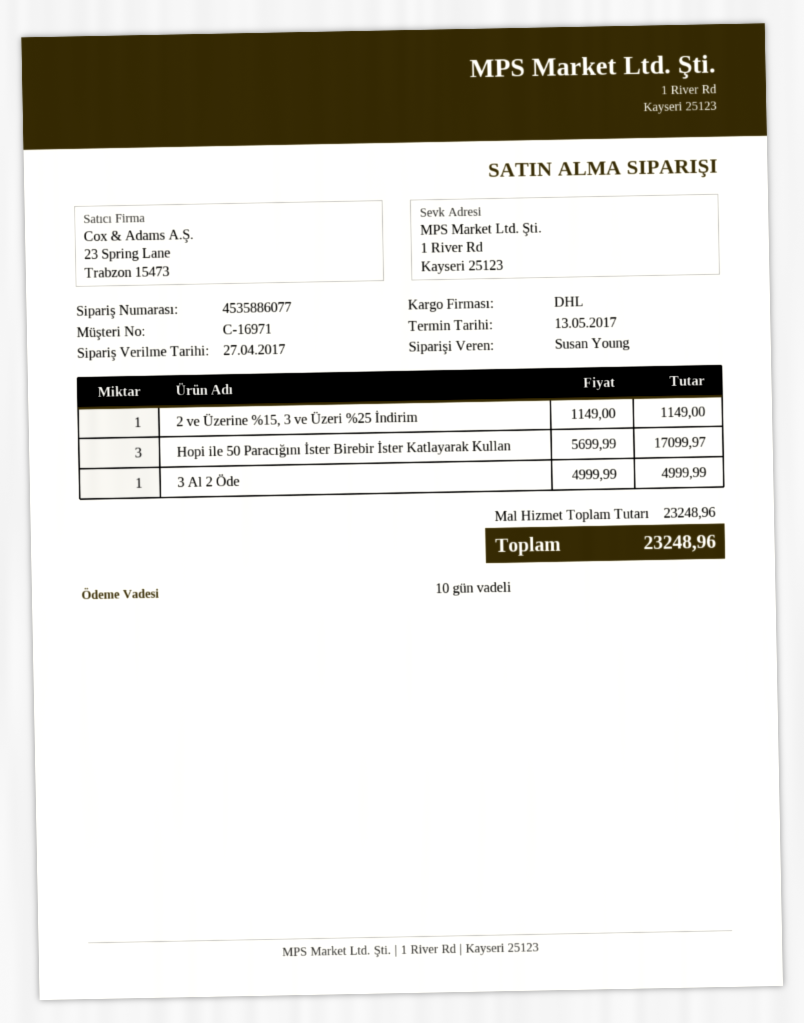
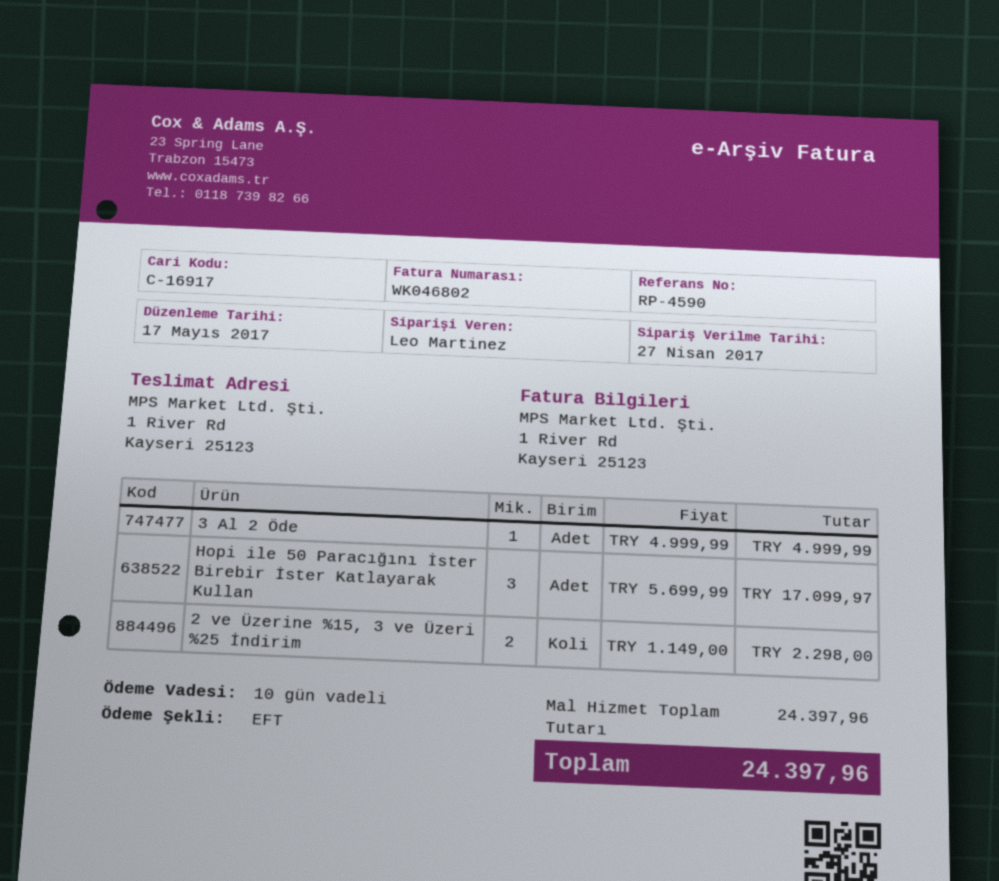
customer number: C-16971 -> C-16917
ordered by: Susan Young -> Leo Martinez
2 ve Üzerine %15, 3 ve Üzeri %25 İndirim: 1 x 1149.00 = 1149.00 -> 2 x 1149.00 = 2298.00
subtotal: 23248.96 -> 24397.96
total: 23248.96 -> 24397.96

